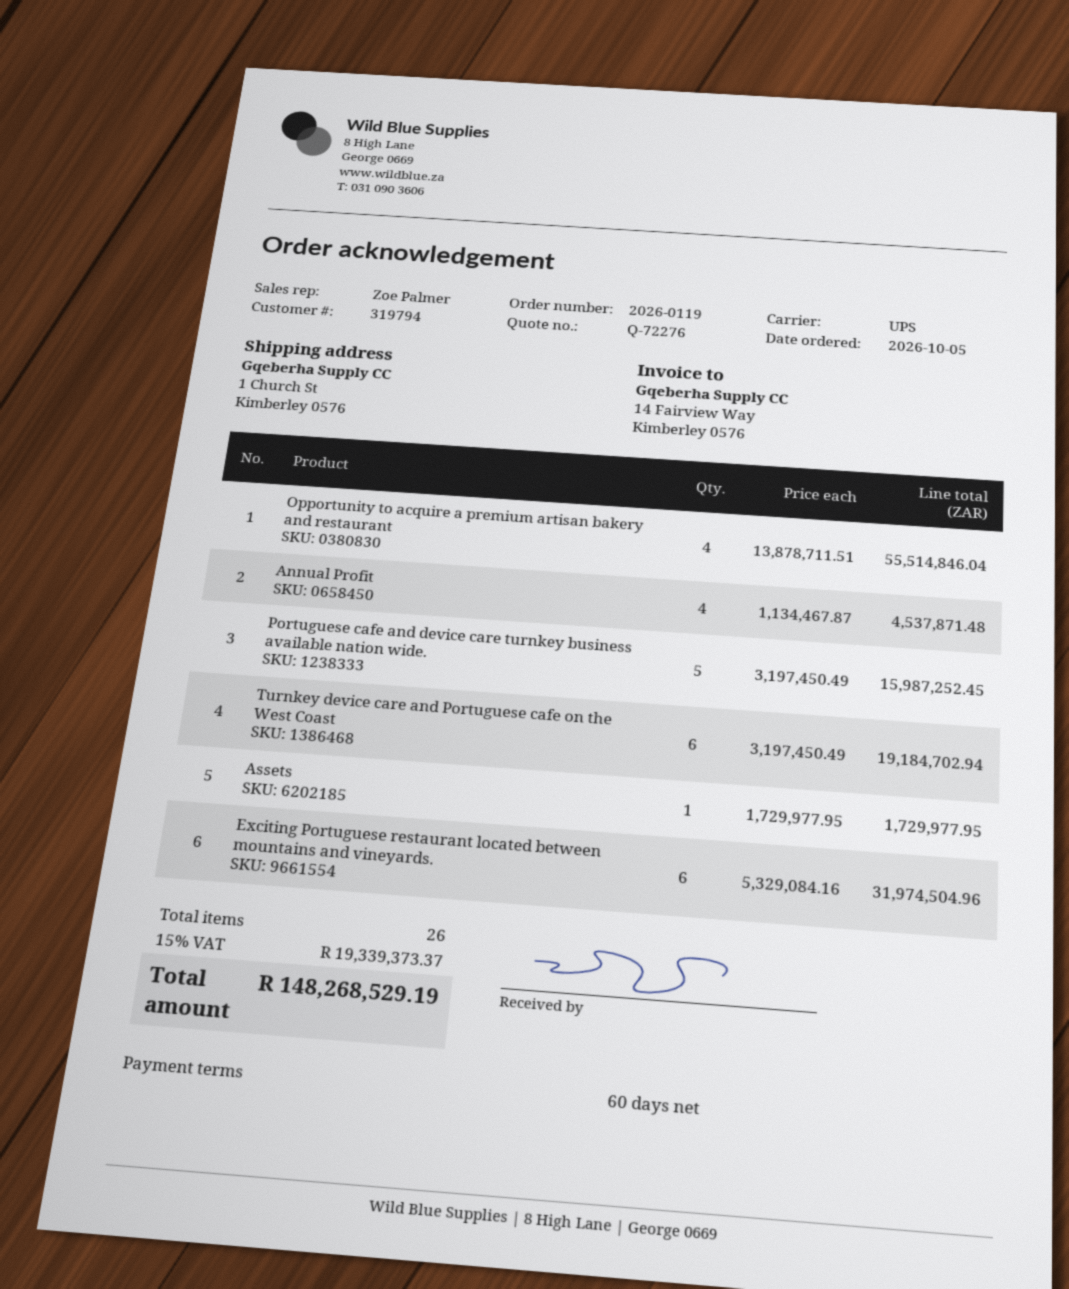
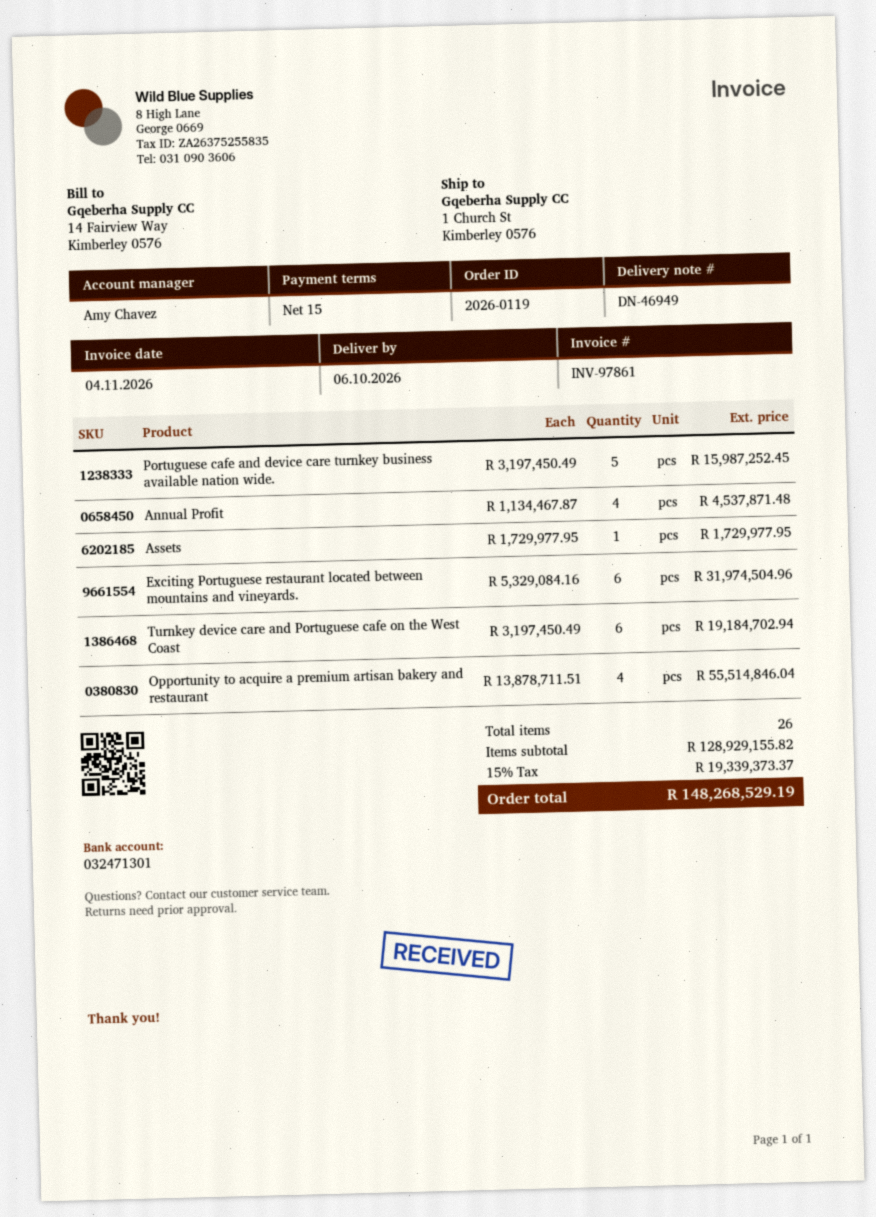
payment terms: 60 days -> 15 days
sales rep: Zoe Palmer -> Amy Chavez

